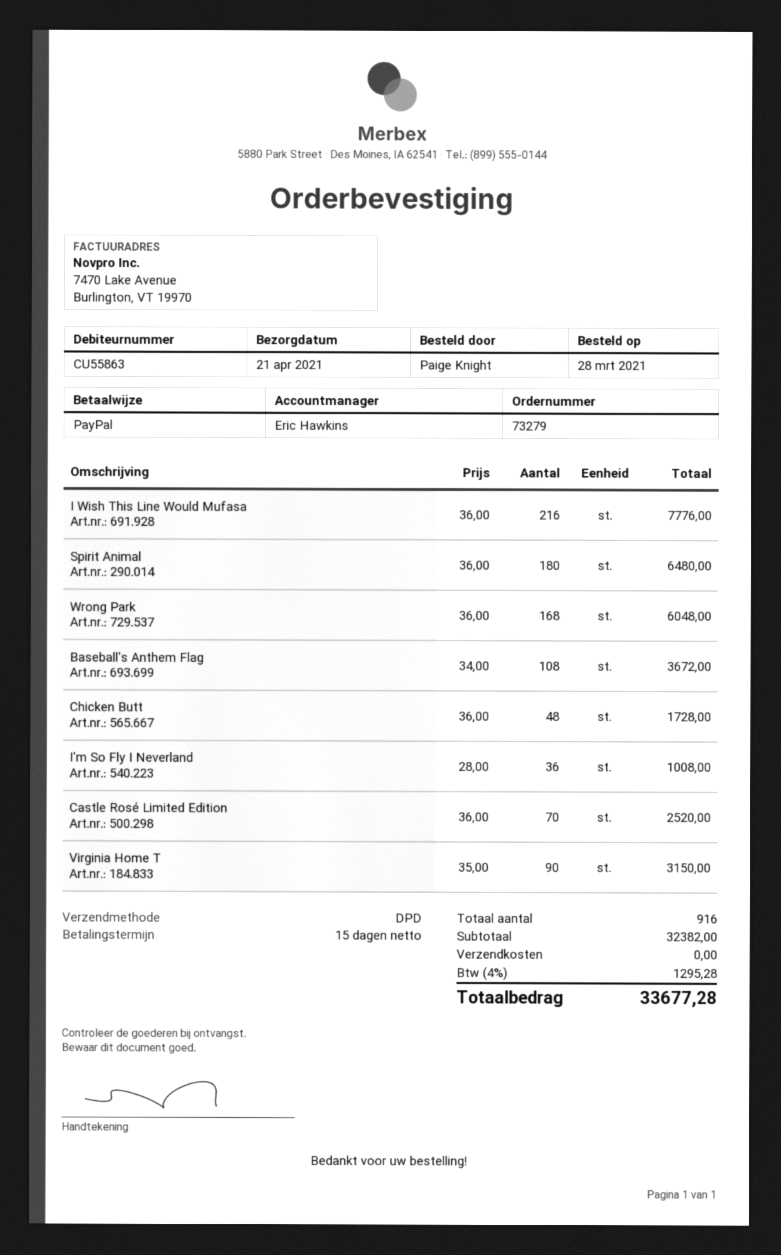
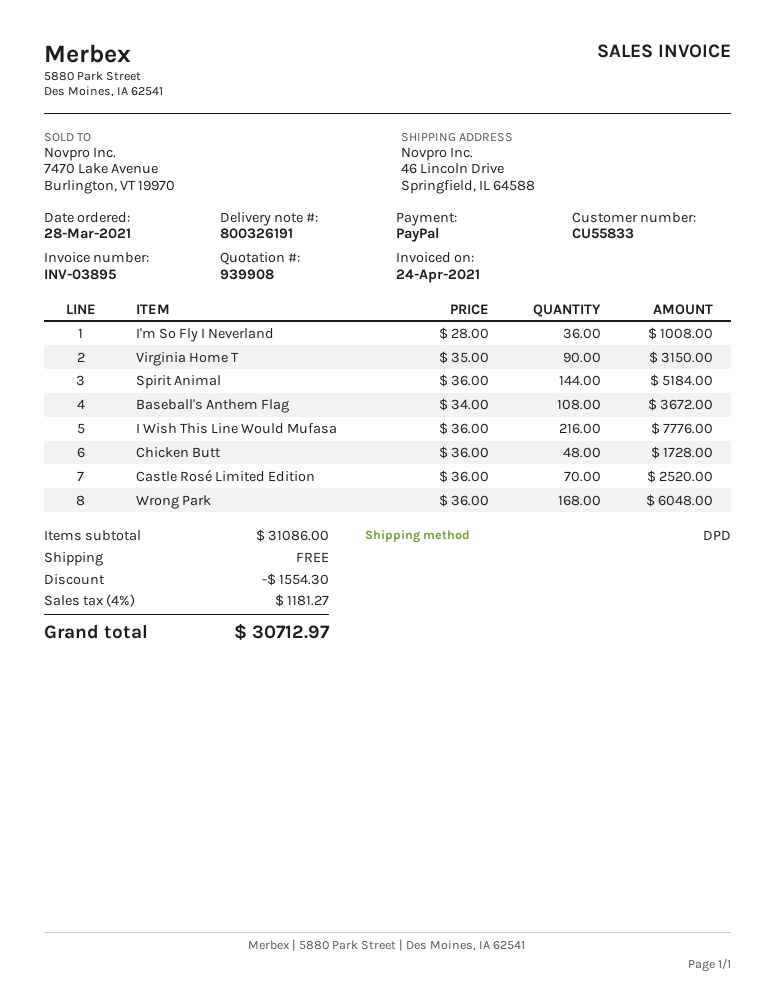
customer number: CU55863 -> CU55833
Spirit Animal: 180 x 36.00 = 6480.00 -> 144 x 36.00 = 5184.00
subtotal: 32382.00 -> 31086.00
discount: none -> 1554.30
tax: 4% = 1295.28 -> 4% = 1181.27
total: 33677.28 -> 30712.97

